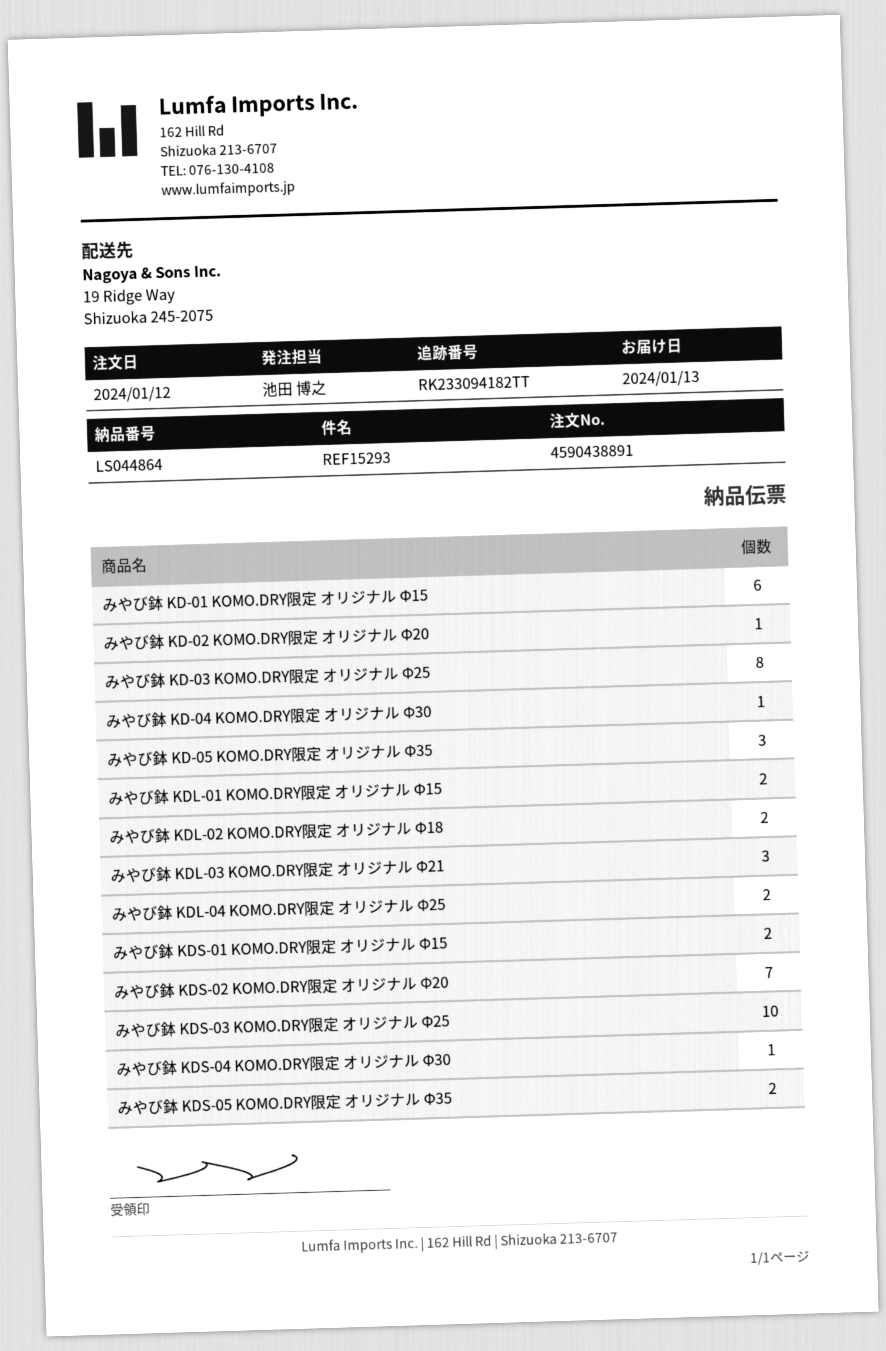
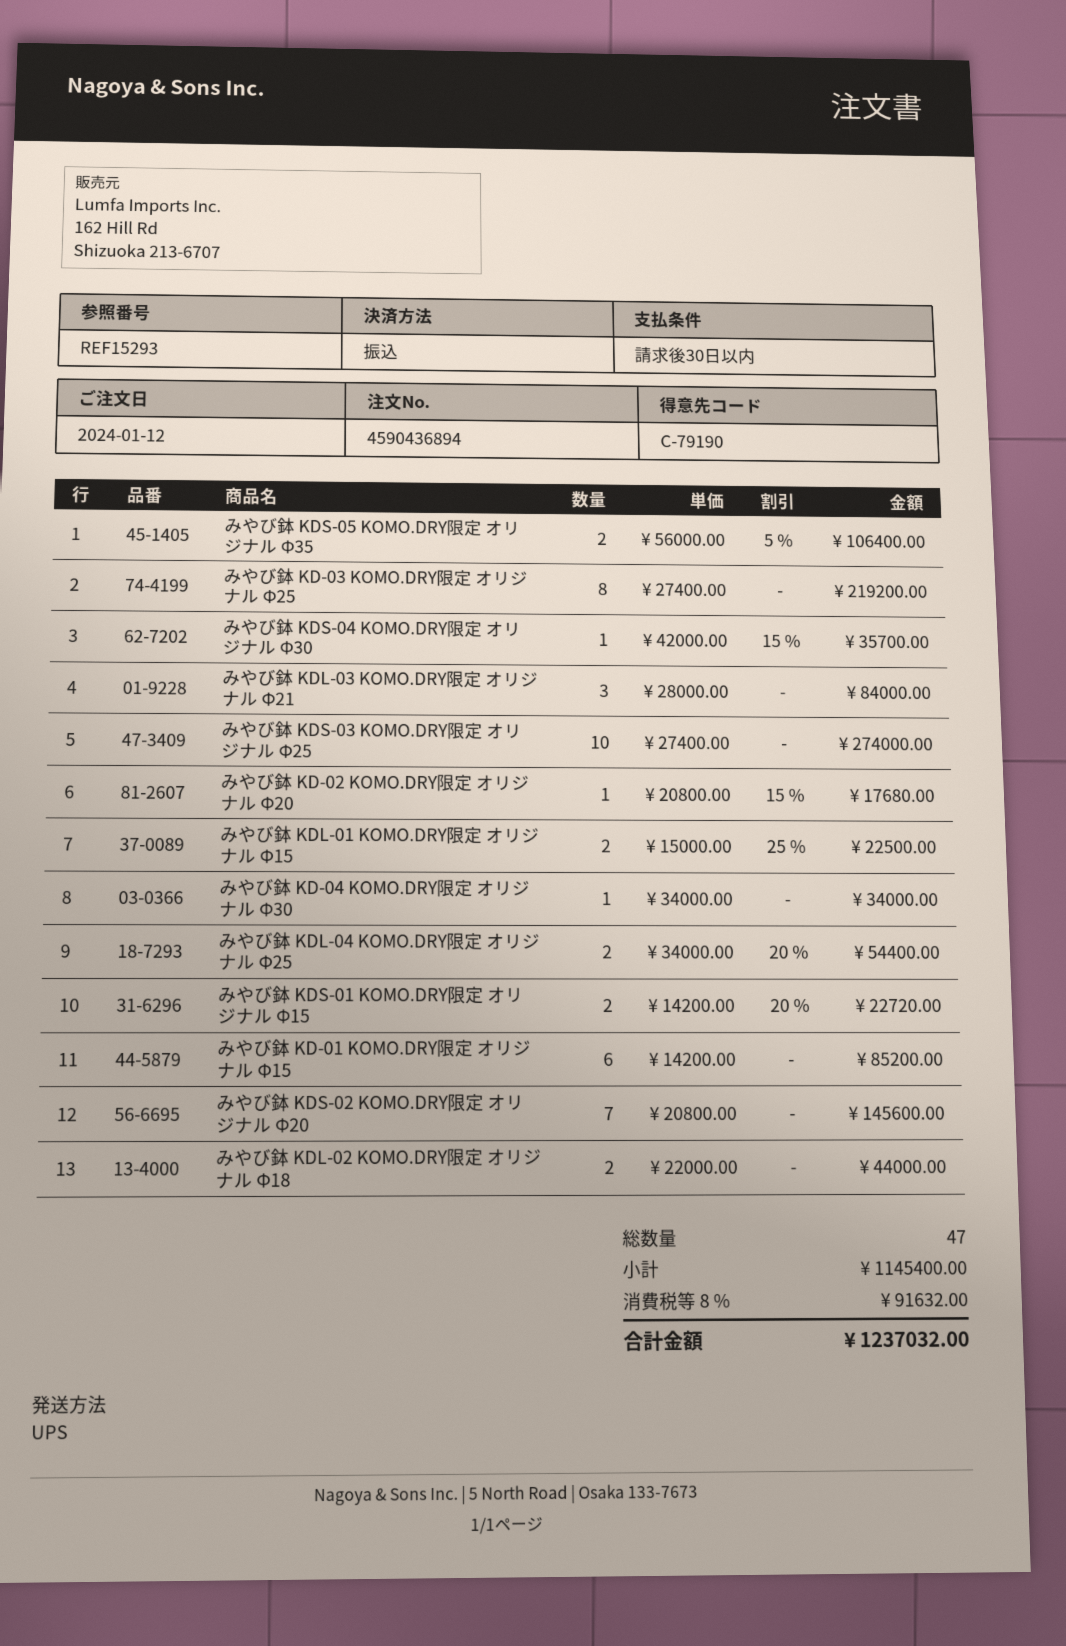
order number: 4590438891 -> 4590436894
みやび鉢 KD-05 KOMO.DRY限定 オリジナル Φ35: 3 -> none

